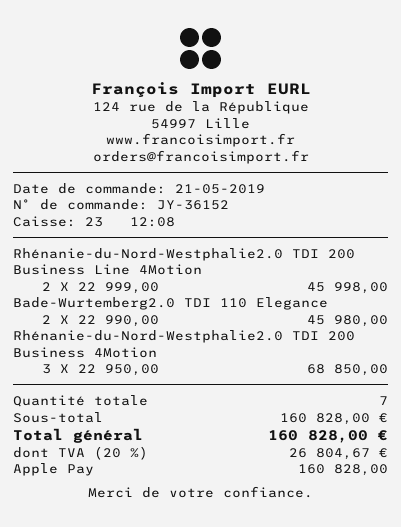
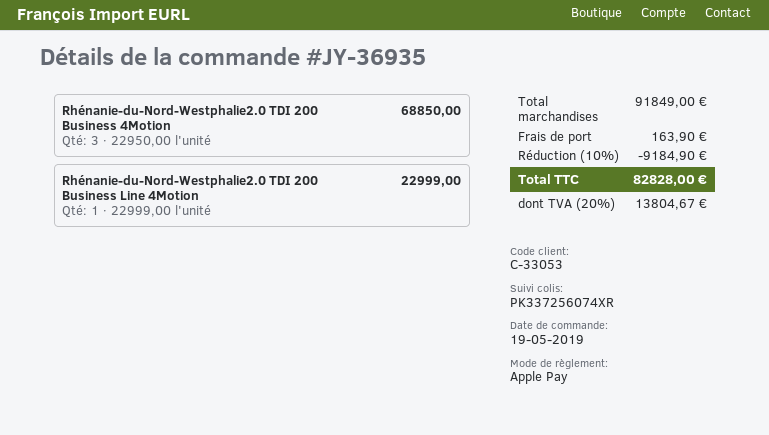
order number: JY-36152 -> JY-36935
order date: 2019-05-21 -> 2019-05-19
Rhénanie-du-Nord-Westphalie2.0 TDI 200 Business Line 4Motion: 2 x 22999.00 = 45998.00 -> 1 x 22999.00 = 22999.00
Bade-Wurtemberg2.0 TDI 110 Elegance: 2 x 22990.00 = 45980.00 -> none
subtotal: 160828.00 -> 91849.00
discount: none -> 10% = 9184.90
shipping: none -> 163.90
tax: 20% = 26804.67 -> 20% = 13804.67
total: 160828.00 -> 82828.00

